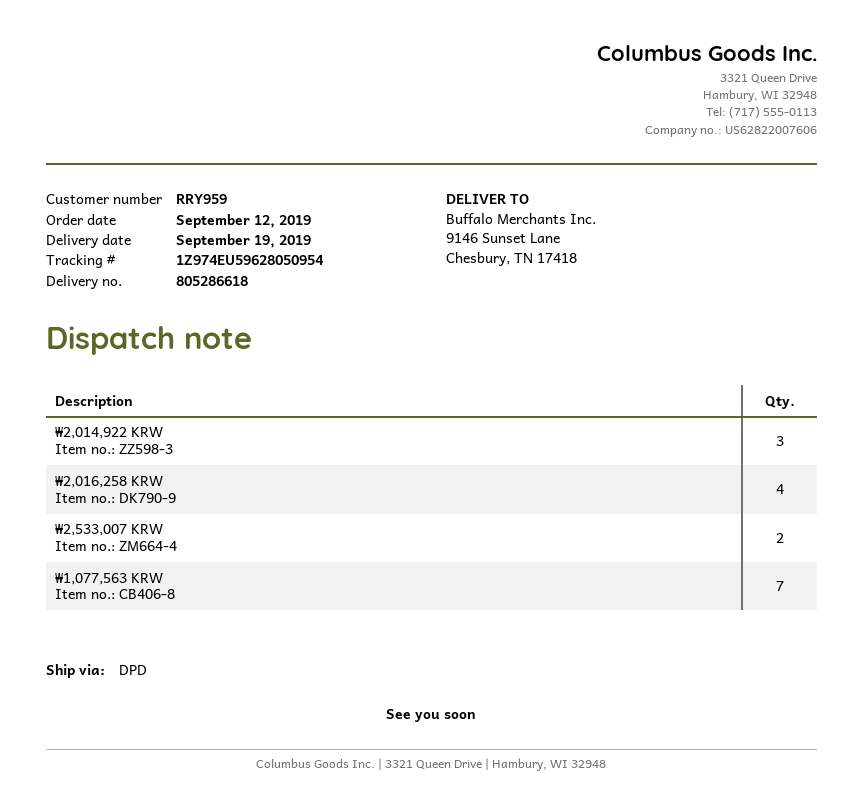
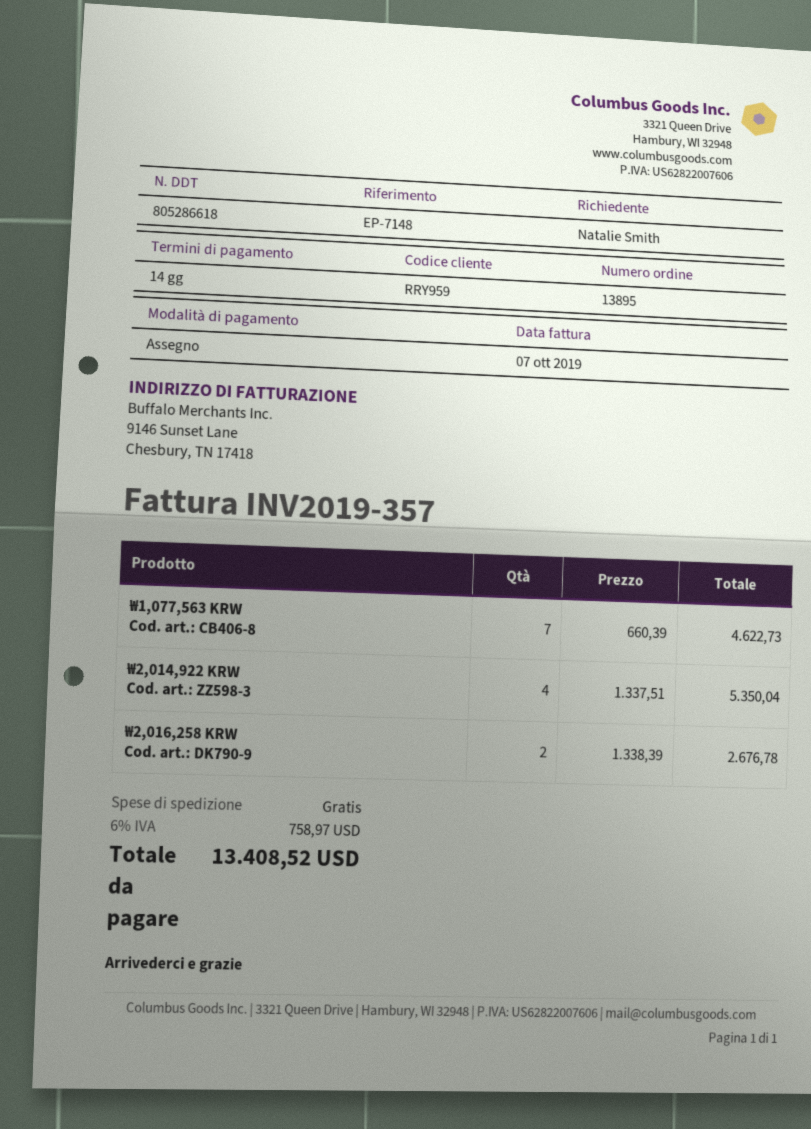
₩2,014,922 KRW: 3 -> 4
₩2,016,258 KRW: 4 -> 2
₩2,533,007 KRW: 2 -> none

